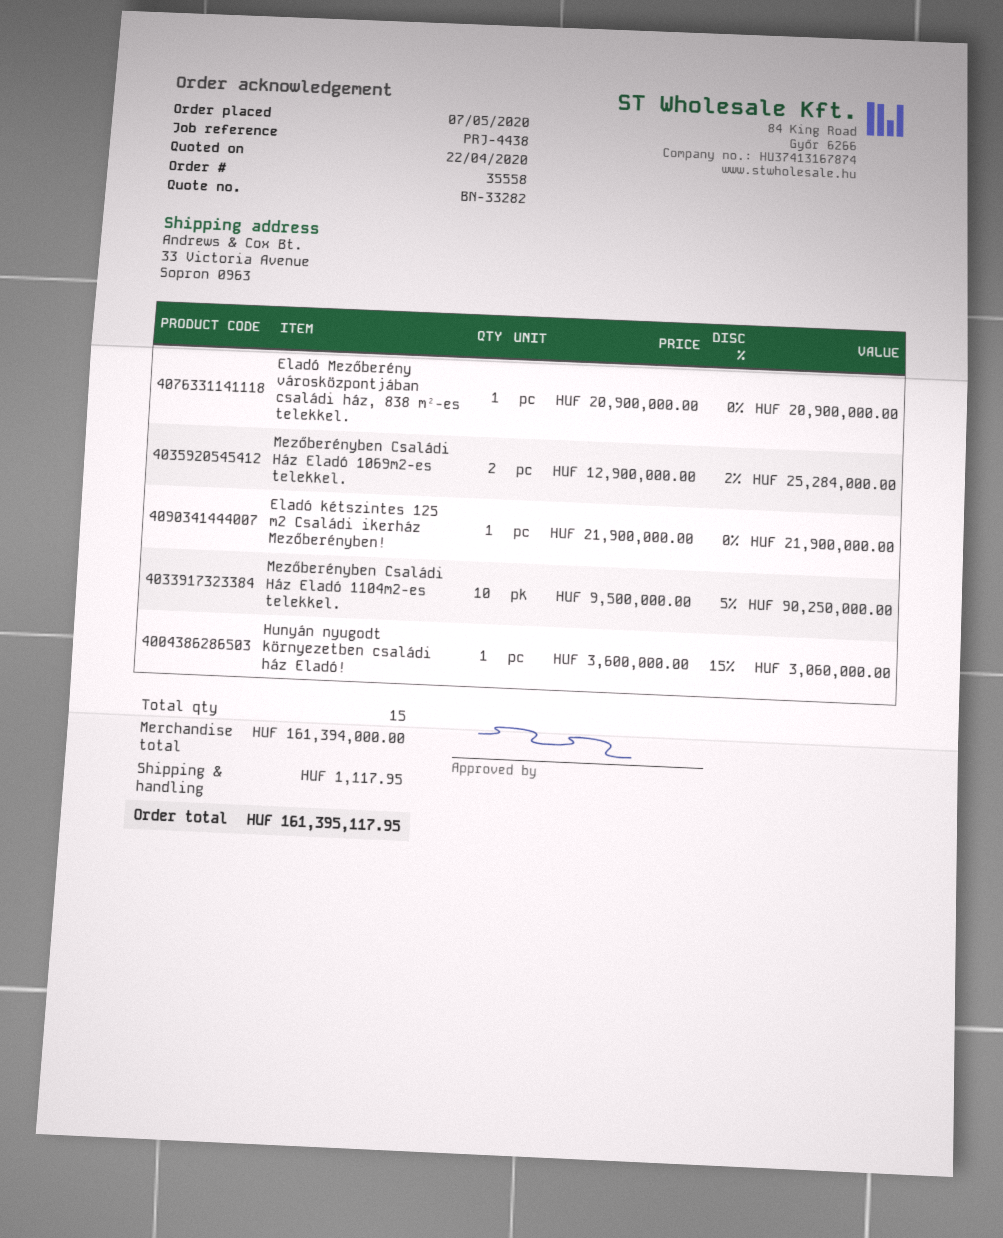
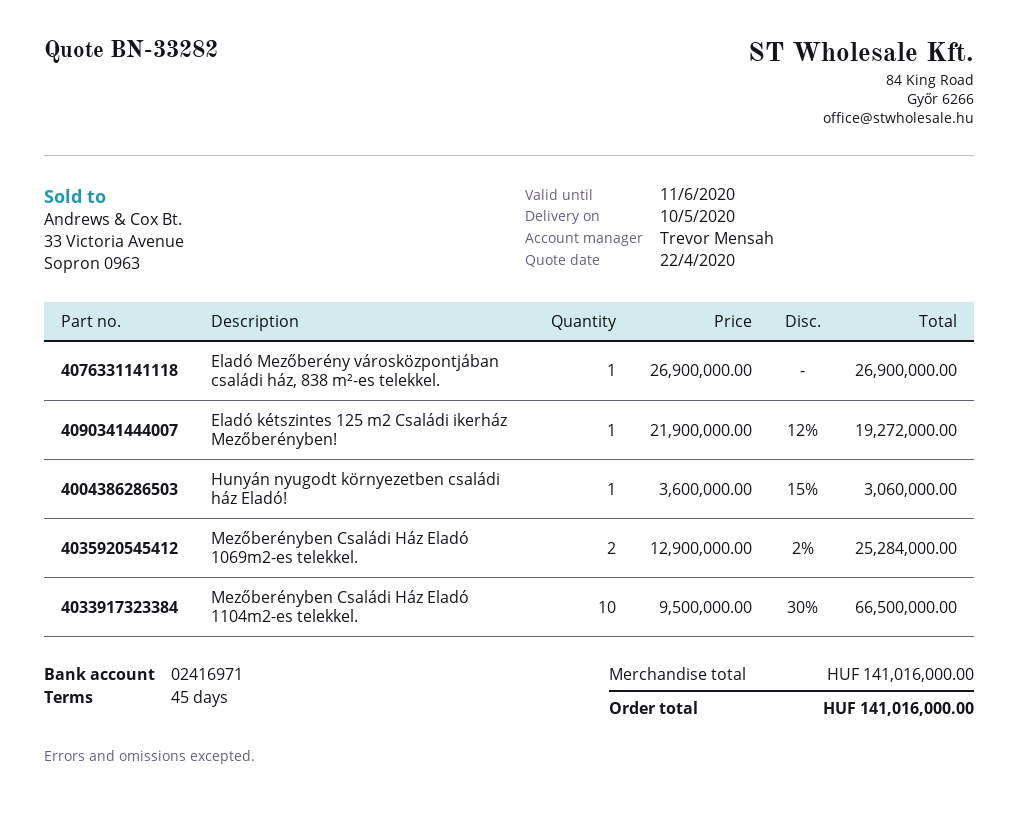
Eladó Mezőberény városközpontjában családi ház, 838 m²-es telekkel.: 1 x 20900000.00 = 20900000.00 -> 1 x 26900000.00 = 26900000.00
Eladó kétszintes 125 m2 Családi ikerház Mezőberényben!: 1 x 21900000.00 = 21900000.00 -> 1 x 21900000.00 - 12% = 19272000.00
Mezőberényben Családi Ház Eladó 1104m2-es telekkel.: 10 x 9500000.00 - 5% = 90250000.00 -> 10 x 9500000.00 - 30% = 66500000.00
subtotal: 161394000.00 -> 141016000.00
shipping: 1117.95 -> none
total: 161395117.95 -> 141016000.00

